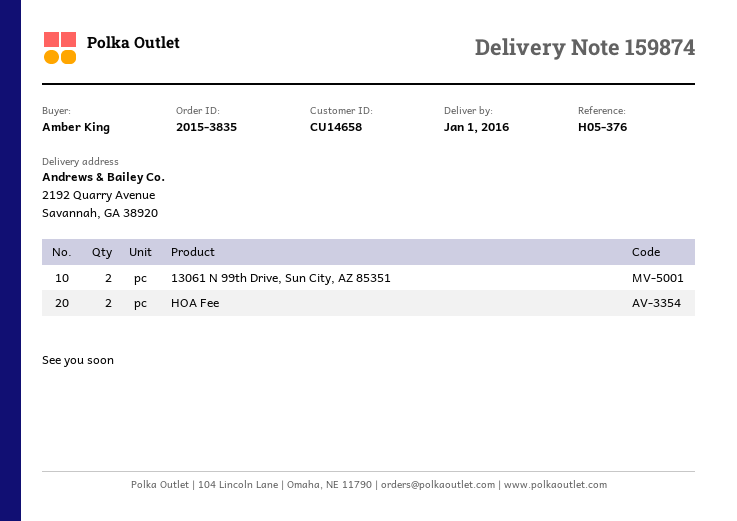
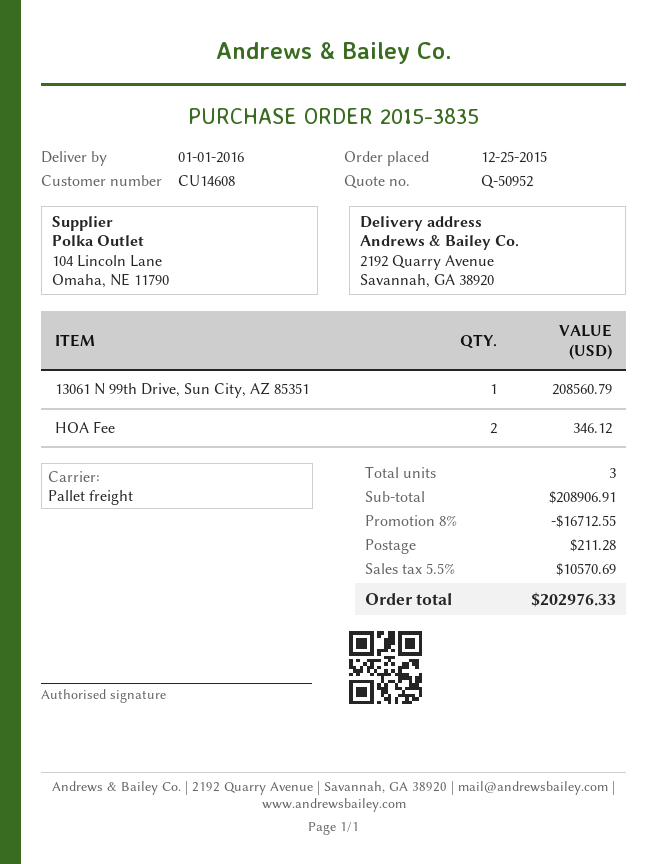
customer number: CU14658 -> CU14608
13061 N 99th Drive, Sun City, AZ 85351: 2 -> 1

